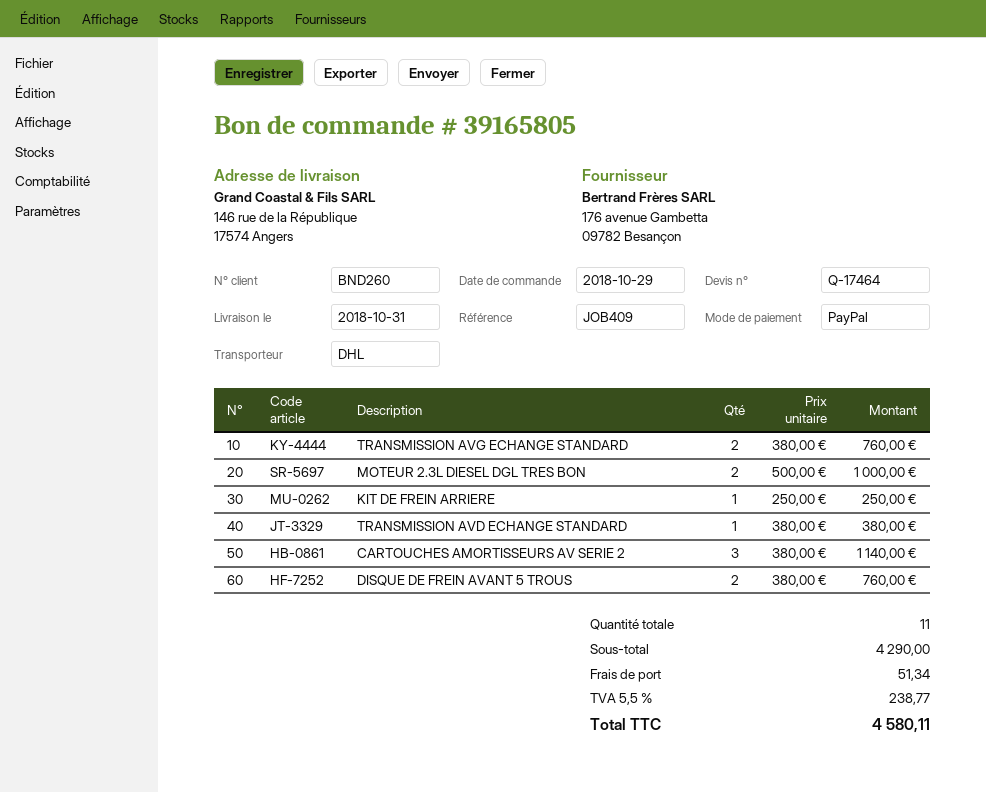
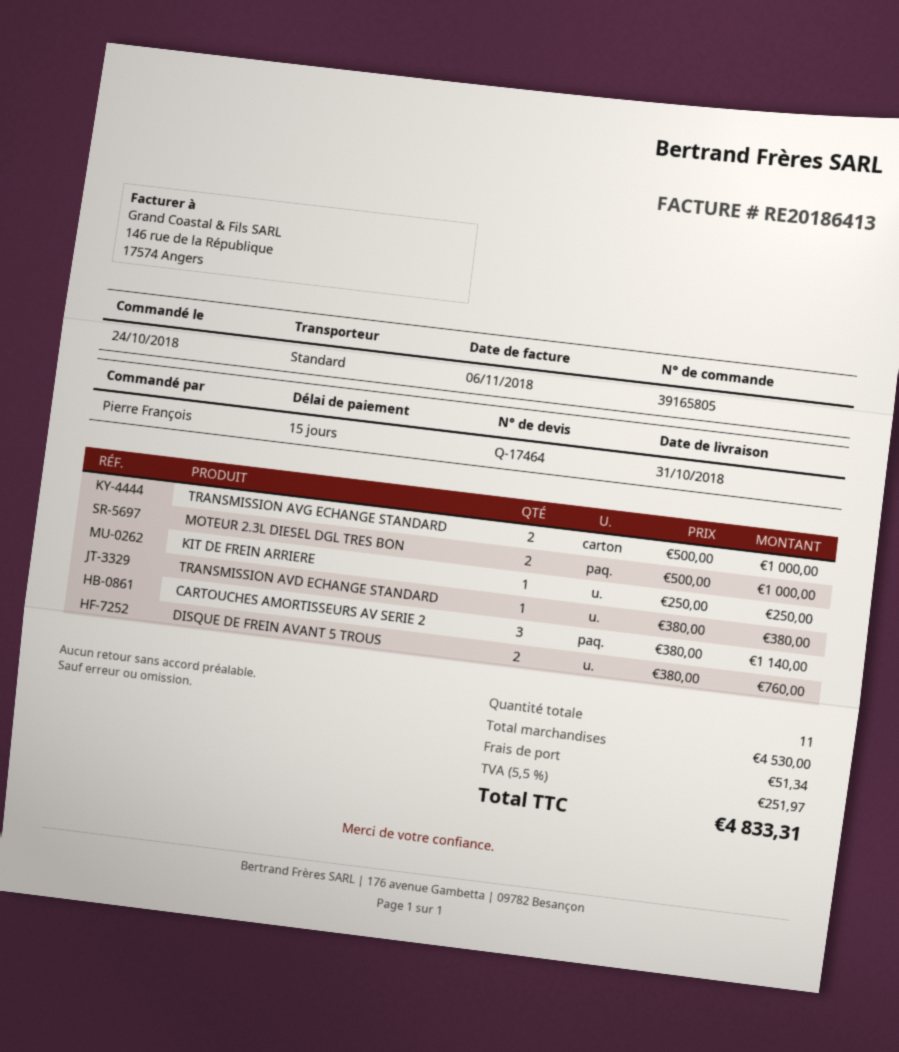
order date: 2018-10-29 -> 2018-10-24
shipping method: DHL -> standard
TRANSMISSION AVG ECHANGE STANDARD: 2 x 380.00 = 760.00 -> 2 x 500.00 = 1000.00
subtotal: 4290.00 -> 4530.00
tax: 5.5% = 238.77 -> 5.5% = 251.97
total: 4580.11 -> 4833.31

